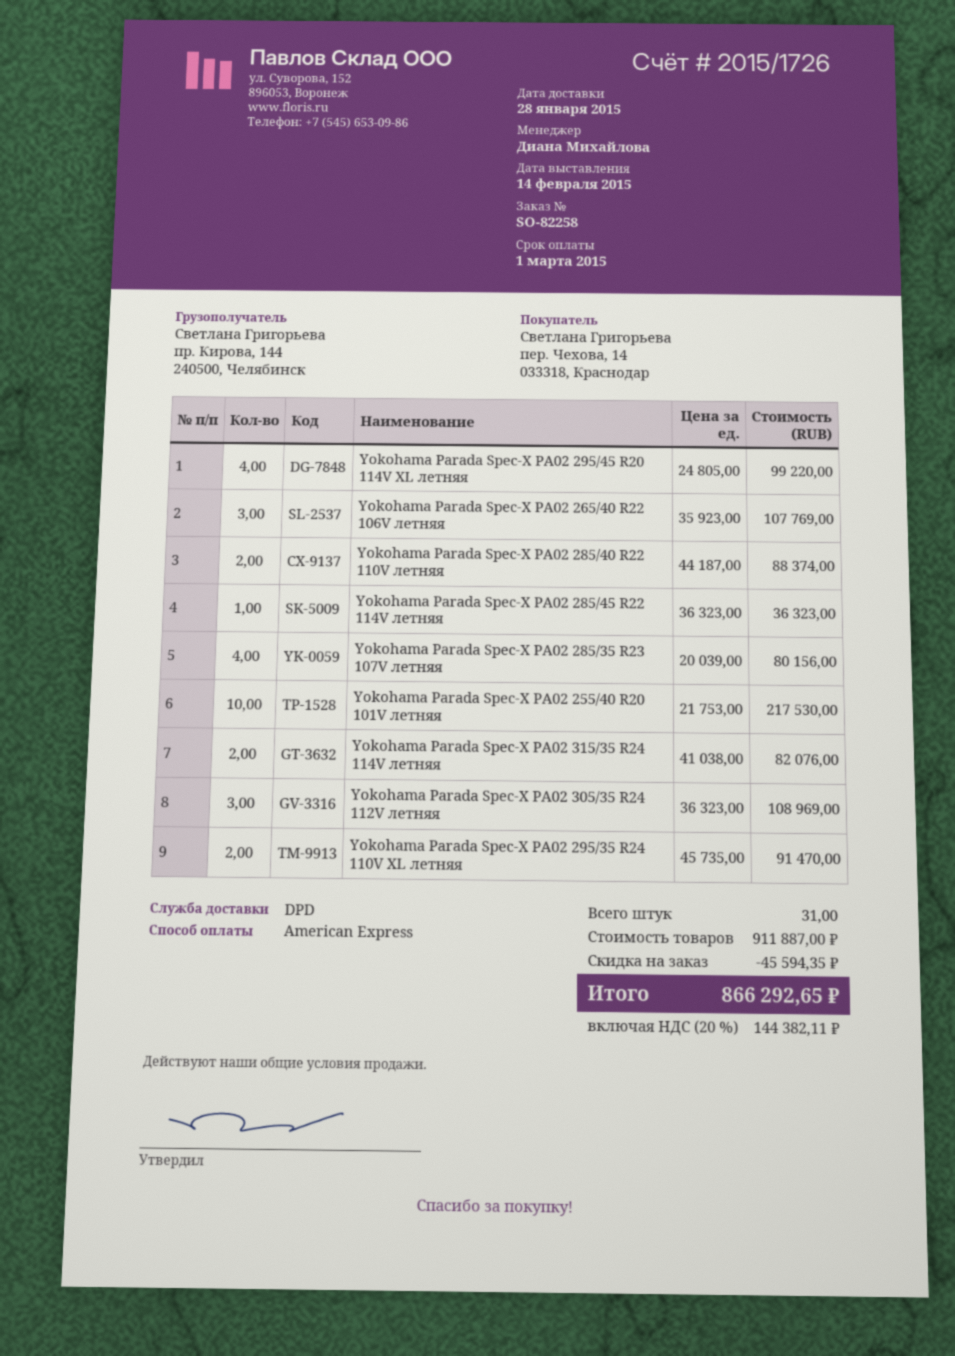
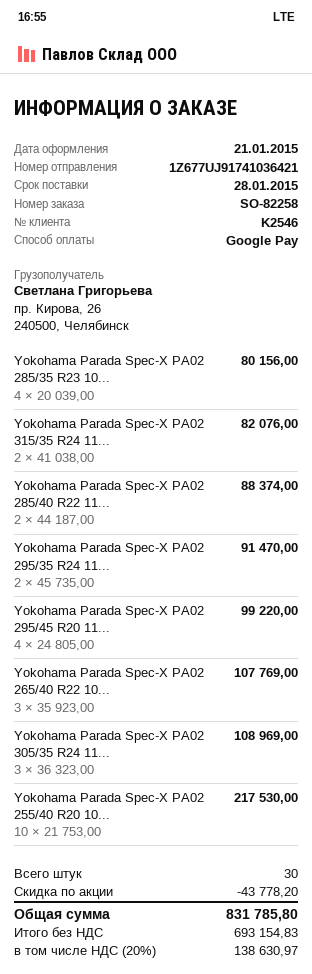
payment method: American Express -> Google Pay
ship to: пр. Кирова, 144, 240500, Челябинск -> пр. Кирова, 26, 240500, Челябинск
Yokohama Parada Spec-X PA02 285/45 R22 114V летняя: 1 x 36323.00 = 36323.00 -> none
total quantity: 31 -> 30
discount: 45594.35 -> 43778.20
tax: 20% = 144382.11 -> 20% = 138630.97
total: 866292.65 -> 831785.80

